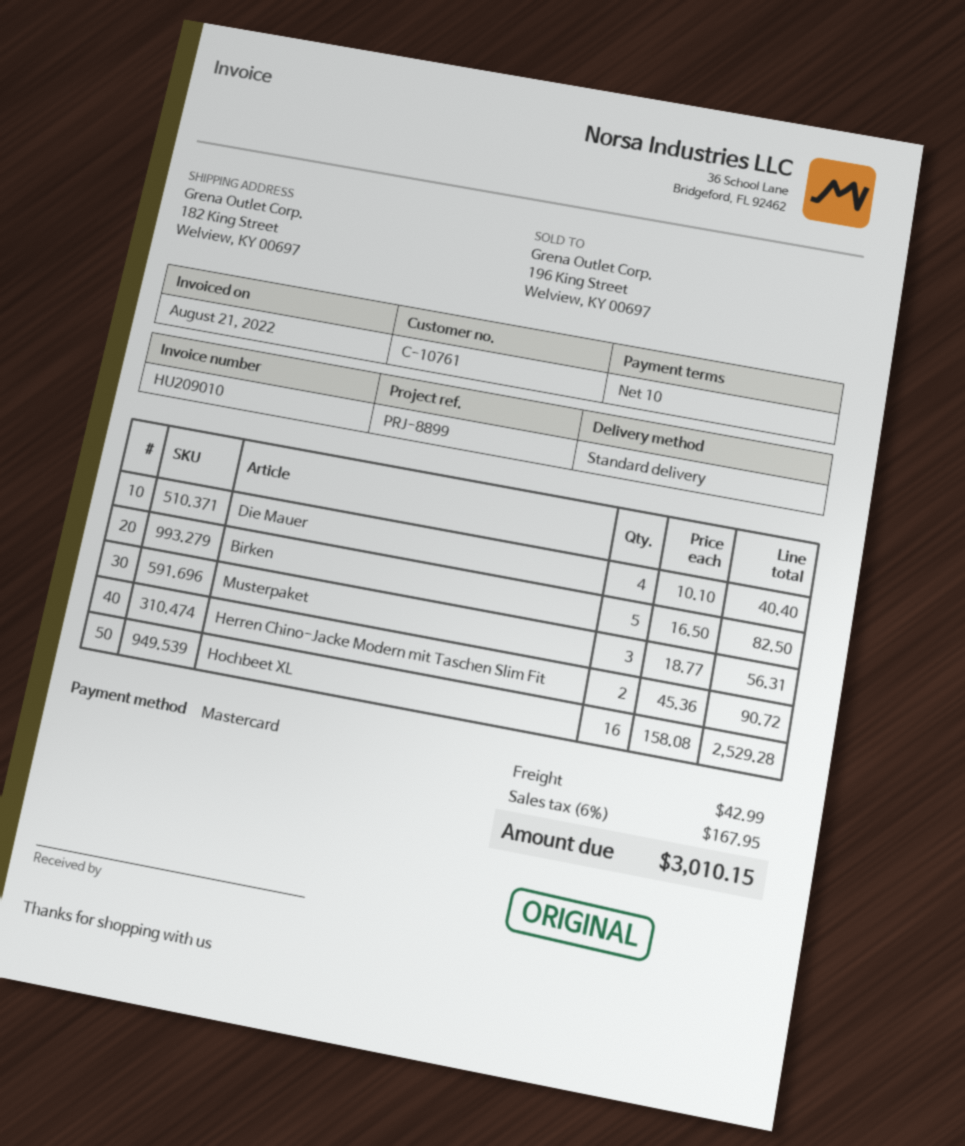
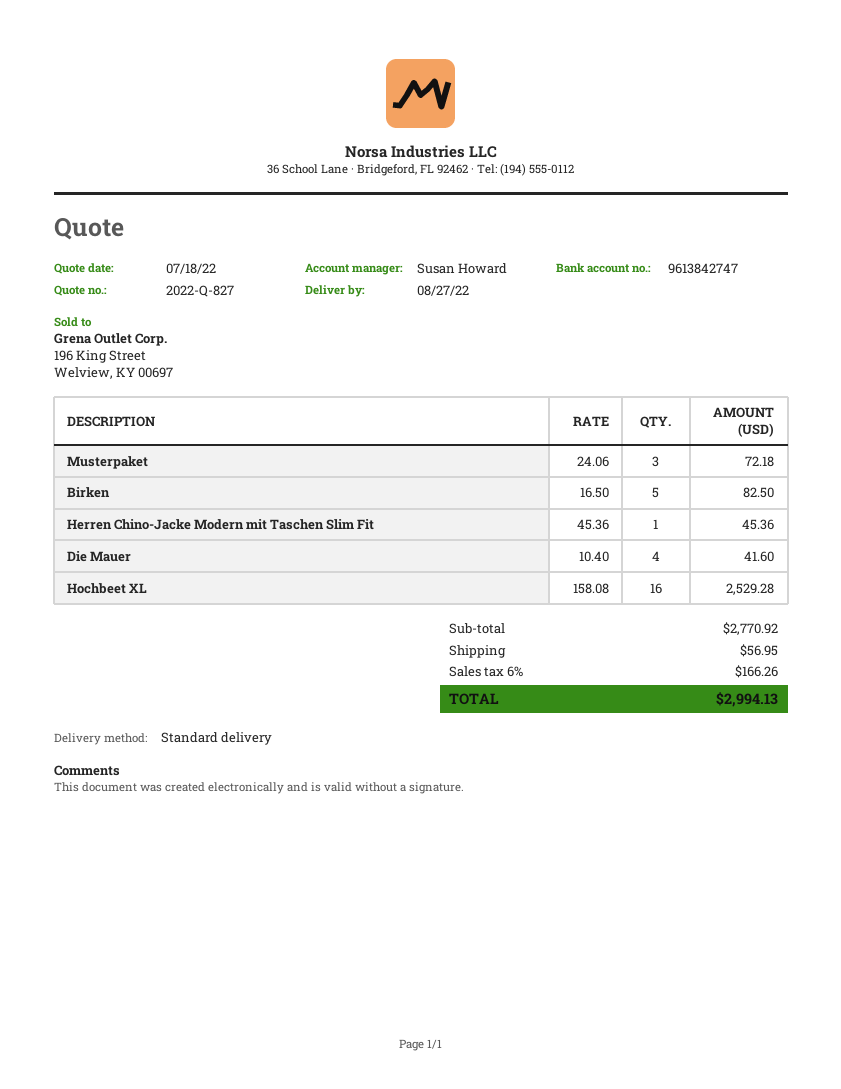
Die Mauer: 4 x 10.10 = 40.40 -> 4 x 10.40 = 41.60
Musterpaket: 3 x 18.77 = 56.31 -> 3 x 24.06 = 72.18
Herren Chino-Jacke Modern mit Taschen Slim Fit: 2 x 45.36 = 90.72 -> 1 x 45.36 = 45.36
shipping: 42.99 -> 56.95
tax: 6% = 167.95 -> 6% = 166.26
total: 3010.15 -> 2994.13

